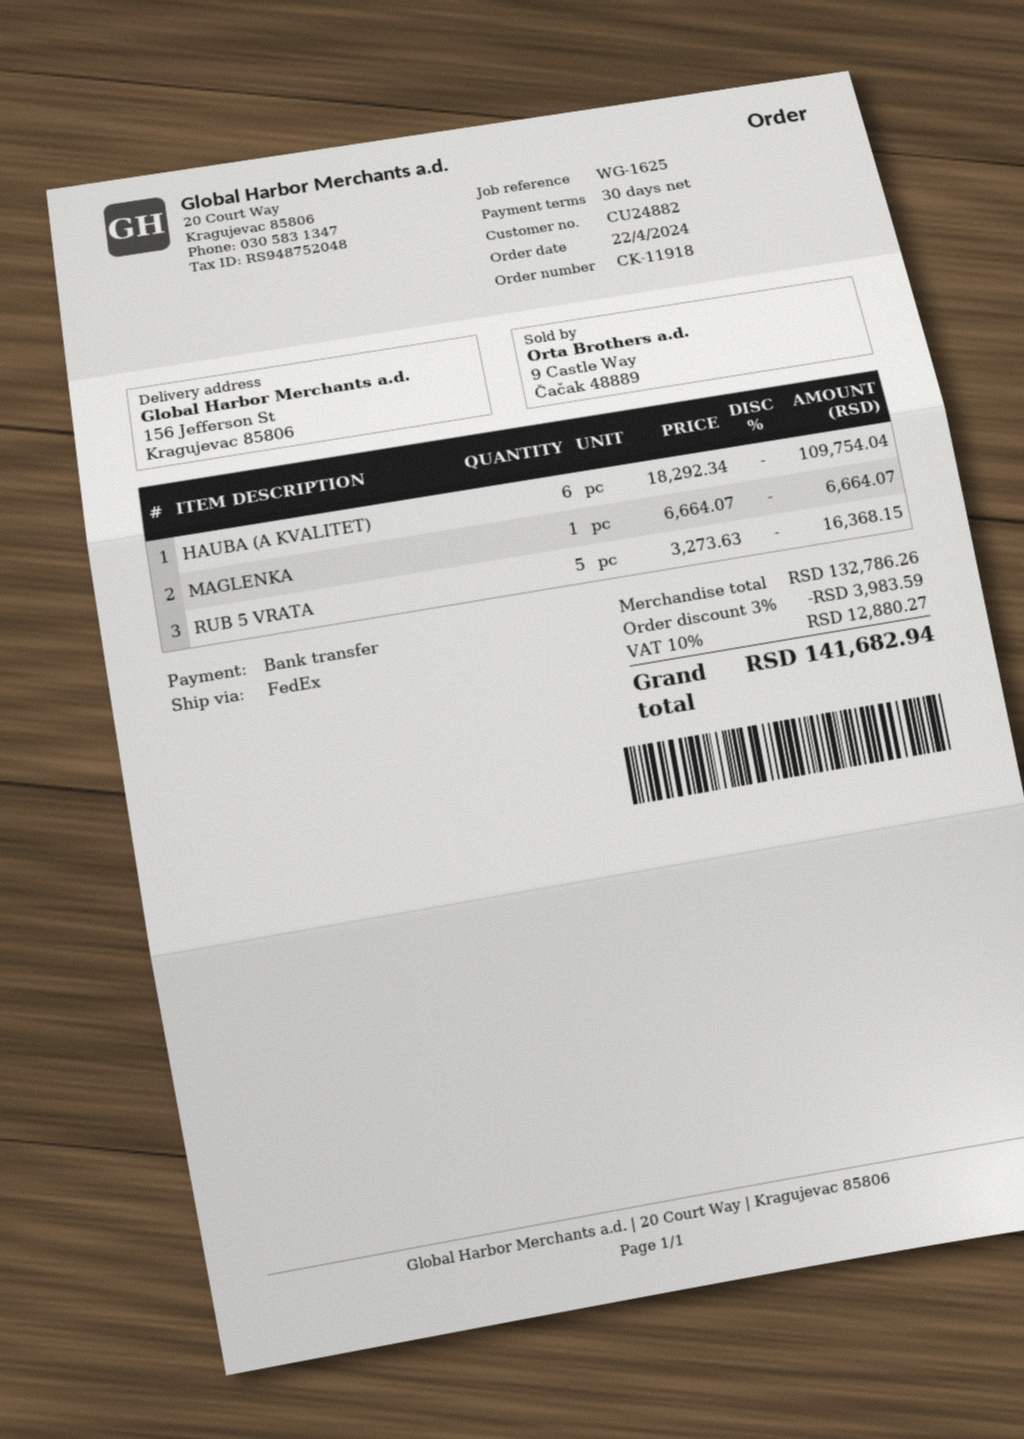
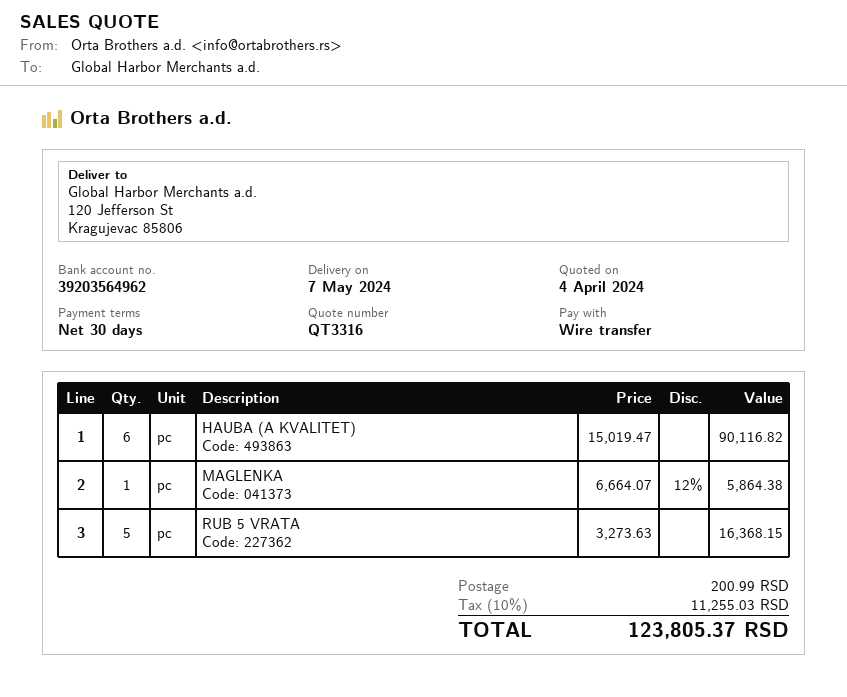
ship to: 156 Jefferson St, Kragujevac 85806 -> 120 Jefferson St, Kragujevac 85806
HAUBA (A KVALITET): 6 x 18292.34 = 109754.04 -> 6 x 15019.47 = 90116.82
MAGLENKA: 1 x 6664.07 = 6664.07 -> 1 x 6664.07 - 12% = 5864.38
discount: 3% = 3983.59 -> none
shipping: none -> 200.99
tax: 10% = 12880.27 -> 10% = 11255.03
total: 141682.94 -> 123805.37

